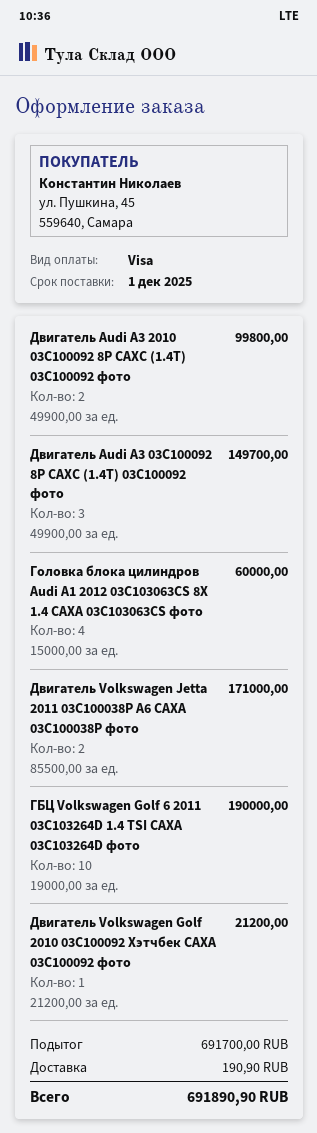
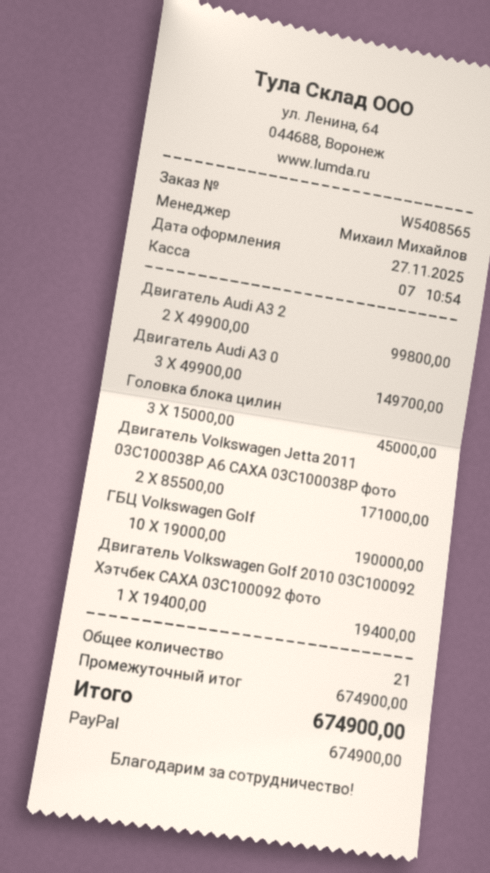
payment method: Visa -> PayPal
Головка блока цилиндров Audi A1 2012 03C103063CS 8X 1.4 CAXA 03C103063CS фото: 4 x 15000.00 = 60000.00 -> 3 x 15000.00 = 45000.00
Двигатель Volkswagen Golf 2010 03C100092 Хэтчбек CAXA 03C100092 фото: 1 x 21200.00 = 21200.00 -> 1 x 19400.00 = 19400.00
subtotal: 691700.00 -> 674900.00
shipping: 190.90 -> none
total: 691890.90 -> 674900.00

